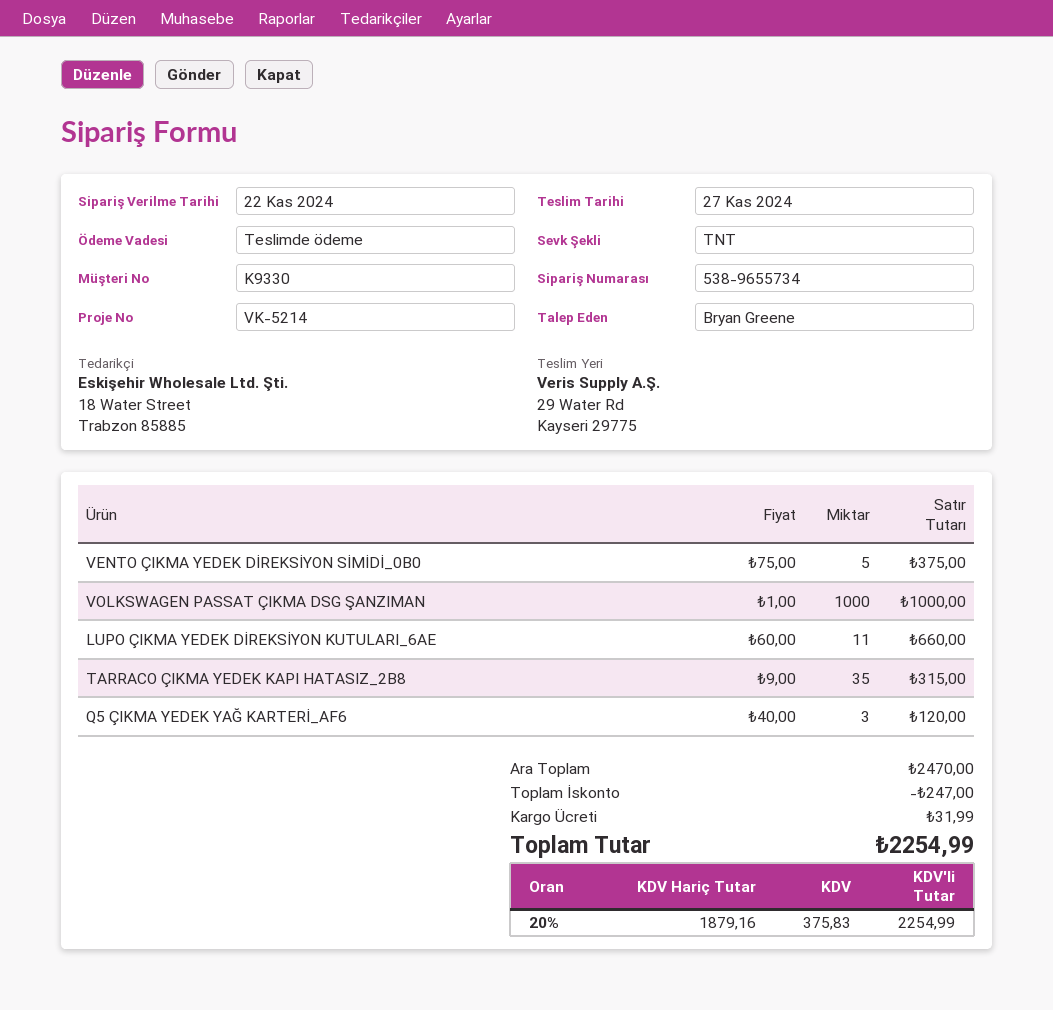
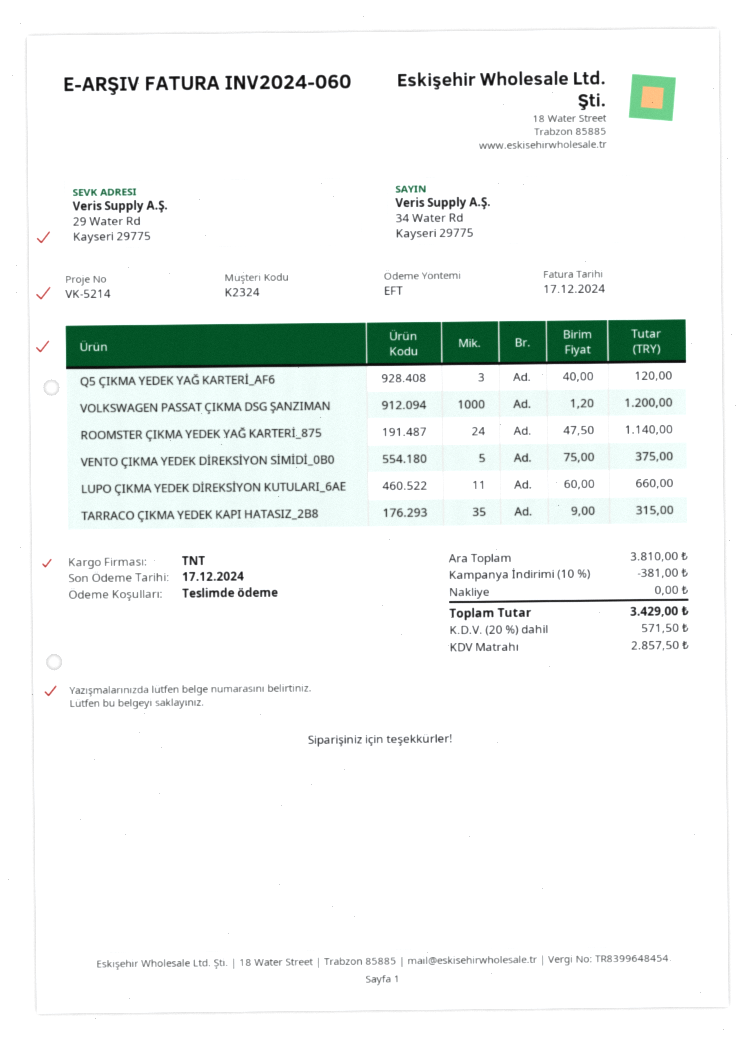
customer number: K9330 -> K2324
VOLKSWAGEN PASSAT ÇIKMA DSG ŞANZIMAN: 1000 x 1.00 = 1000.00 -> 1000 x 1.20 = 1200.00
ROOMSTER ÇIKMA YEDEK YAĞ KARTERİ_875: none -> 24 x 47.50 = 1140.00
subtotal: 2470.00 -> 3810.00
discount: 247.00 -> 381.00
shipping: 31.99 -> 0.00
net: 1879.16 -> 2857.50
tax: 20% = 375.83 -> 20% = 571.50
total: 2254.99 -> 3429.00

